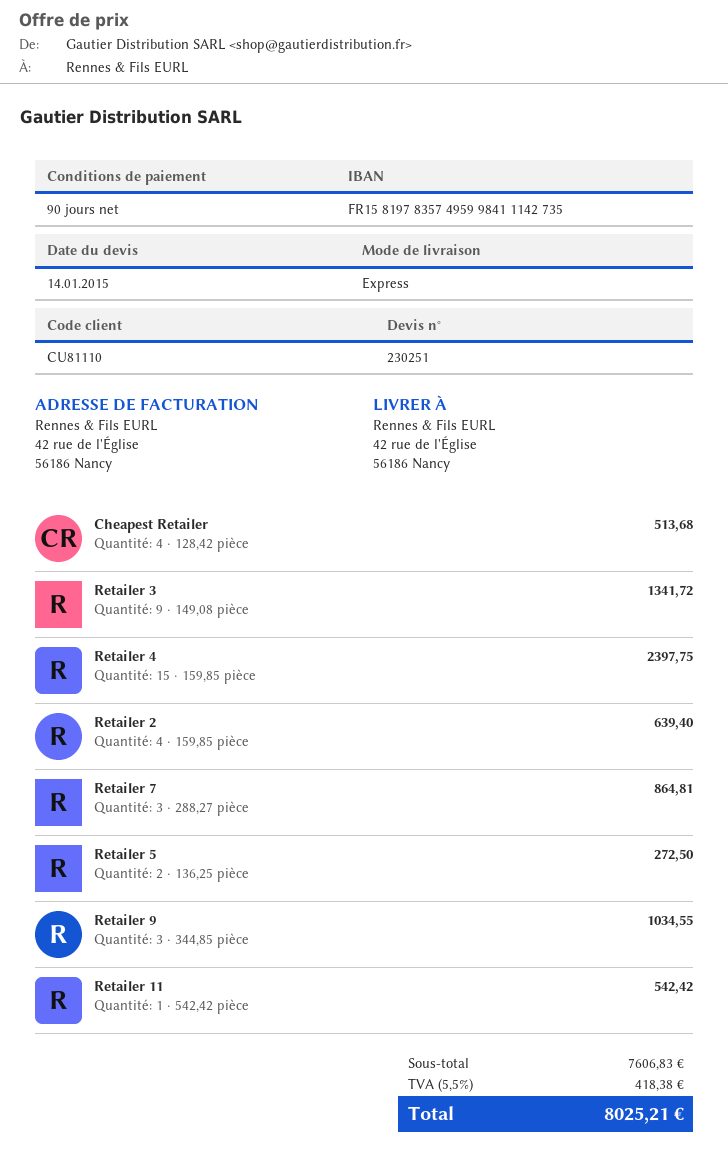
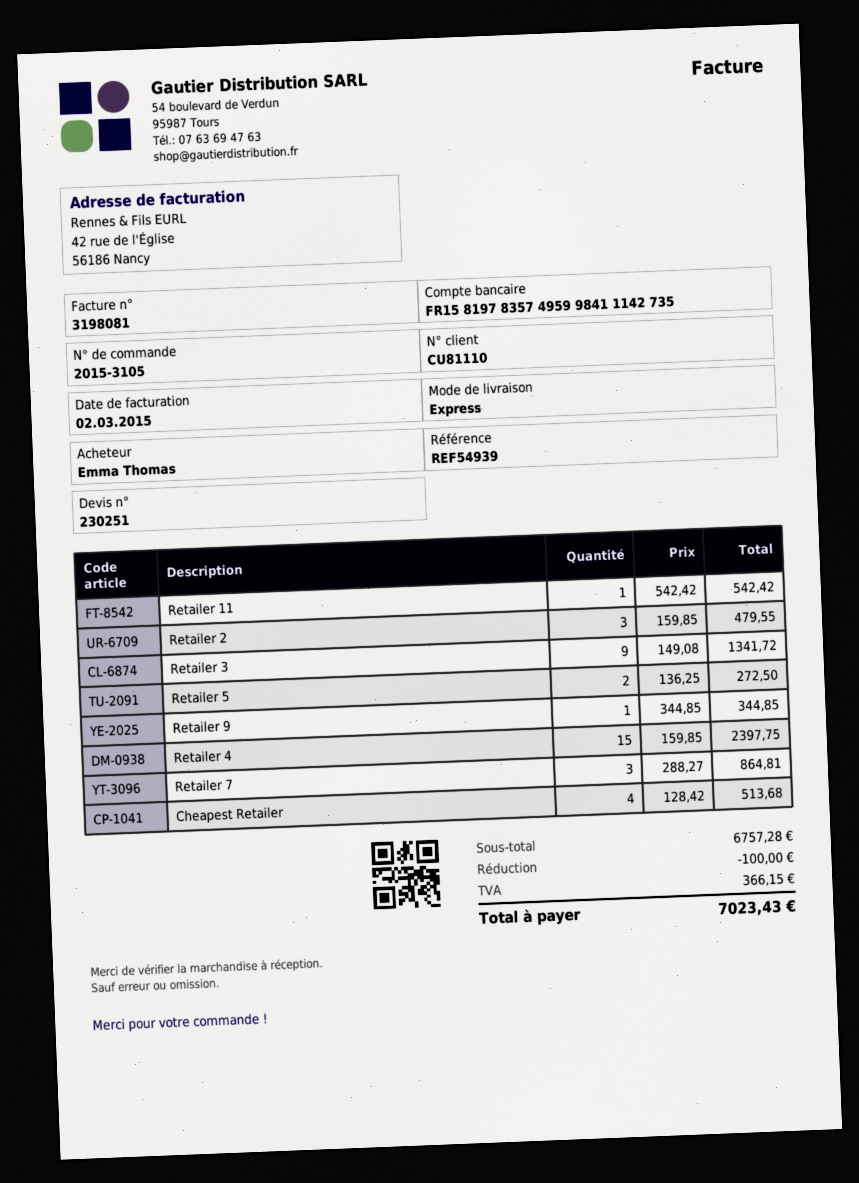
Retailer 2: 4 x 159.85 = 639.40 -> 3 x 159.85 = 479.55
Retailer 9: 3 x 344.85 = 1034.55 -> 1 x 344.85 = 344.85
subtotal: 7606.83 -> 6757.28
discount: none -> 100.00
tax: 418.38 -> 366.15
total: 8025.21 -> 7023.43

